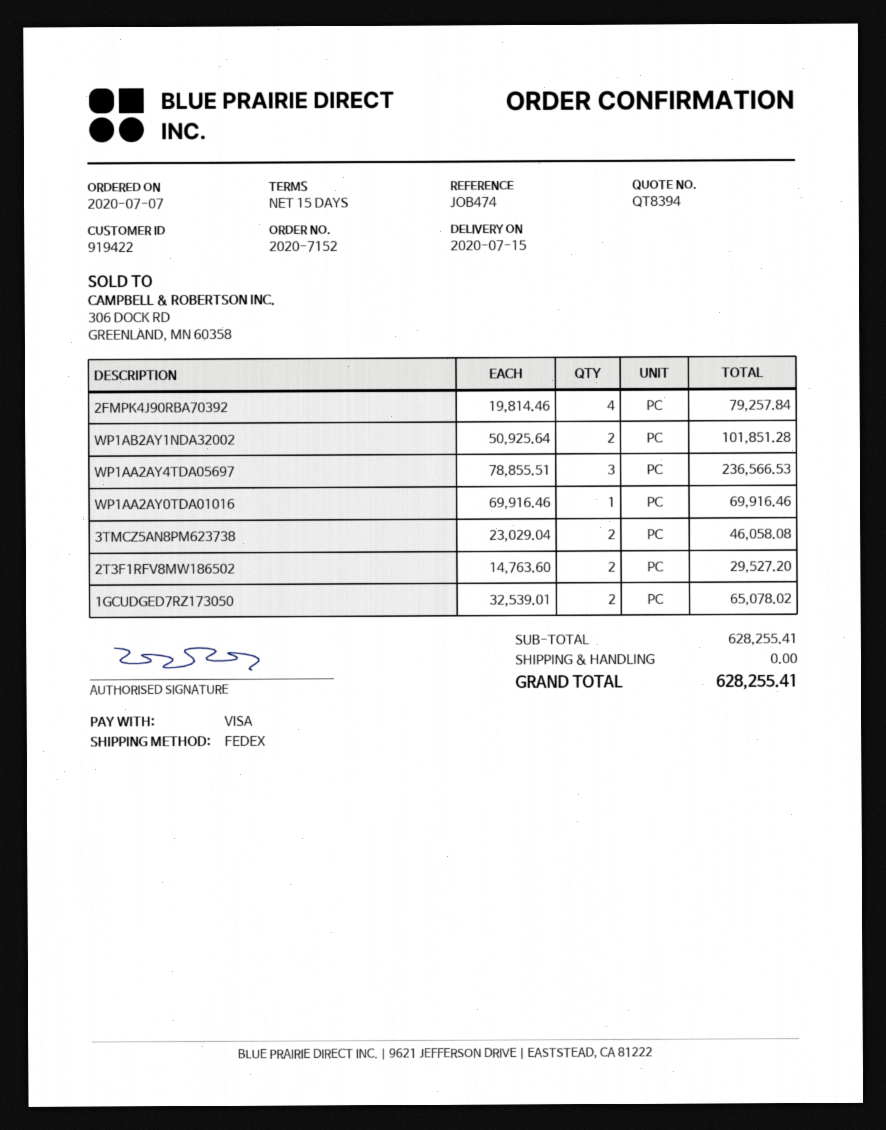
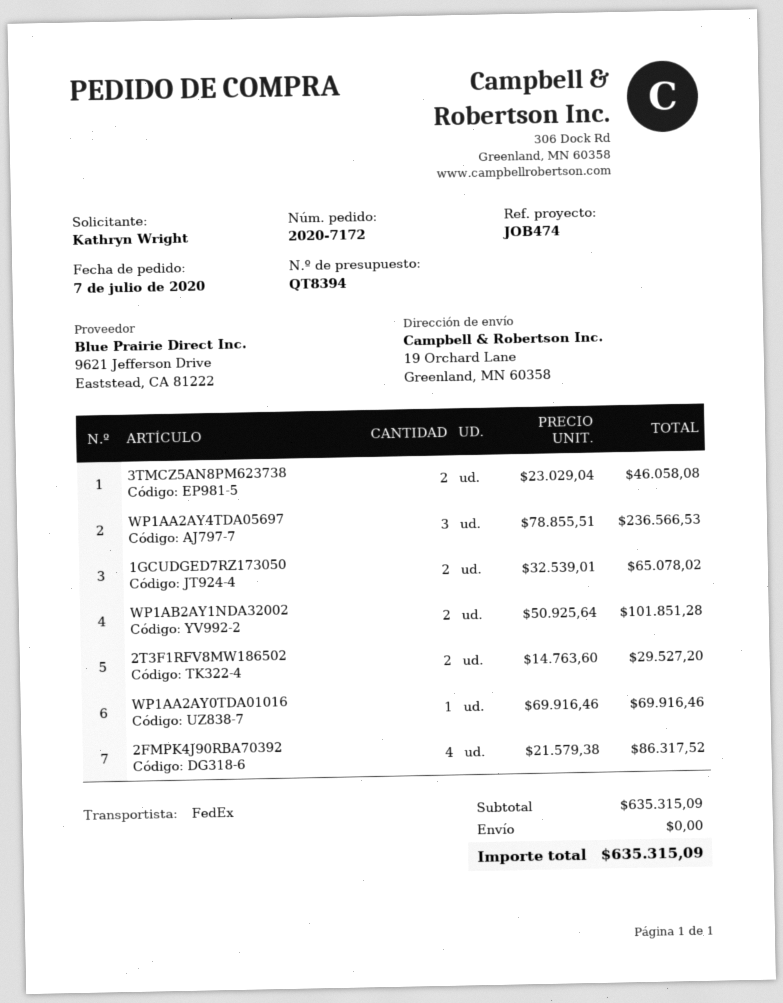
order number: 2020-7152 -> 2020-7172
2FMPK4J90RBA70392: 4 x 19814.46 = 79257.84 -> 4 x 21579.38 = 86317.52
subtotal: 628255.41 -> 635315.09
total: 628255.41 -> 635315.09

